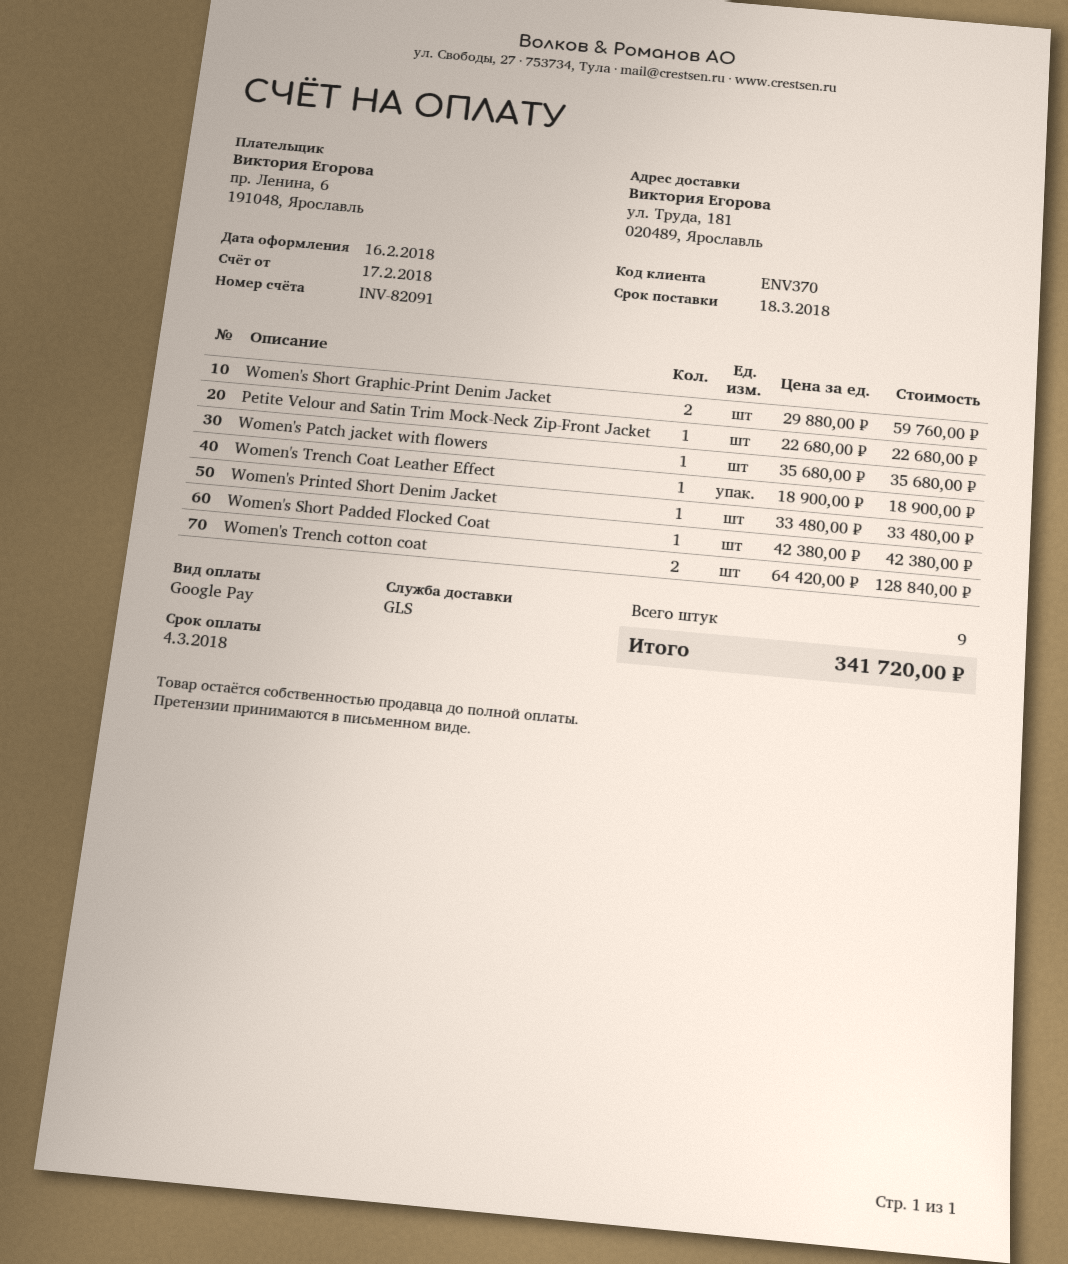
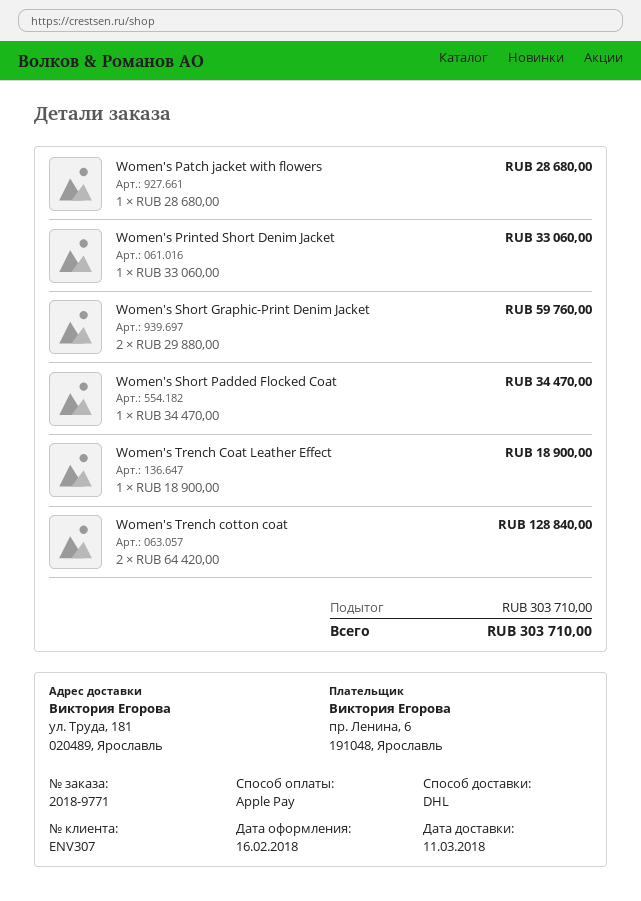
delivery date: 2018-03-18 -> 2018-03-11
customer number: ENV370 -> ENV307
payment method: Google Pay -> Apple Pay
shipping method: GLS -> DHL
Petite Velour and Satin Trim Mock-Neck Zip-Front Jacket: 1 x 22680.00 = 22680.00 -> none
Women's Patch jacket with flowers: 1 x 35680.00 = 35680.00 -> 1 x 28680.00 = 28680.00
Women's Printed Short Denim Jacket: 1 x 33480.00 = 33480.00 -> 1 x 33060.00 = 33060.00
Women's Short Padded Flocked Coat: 1 x 42380.00 = 42380.00 -> 1 x 34470.00 = 34470.00
total: 341720.00 -> 303710.00

